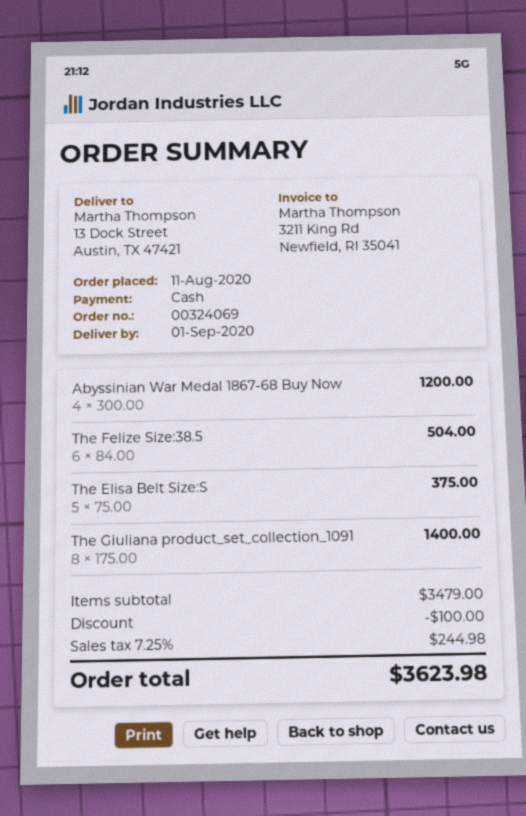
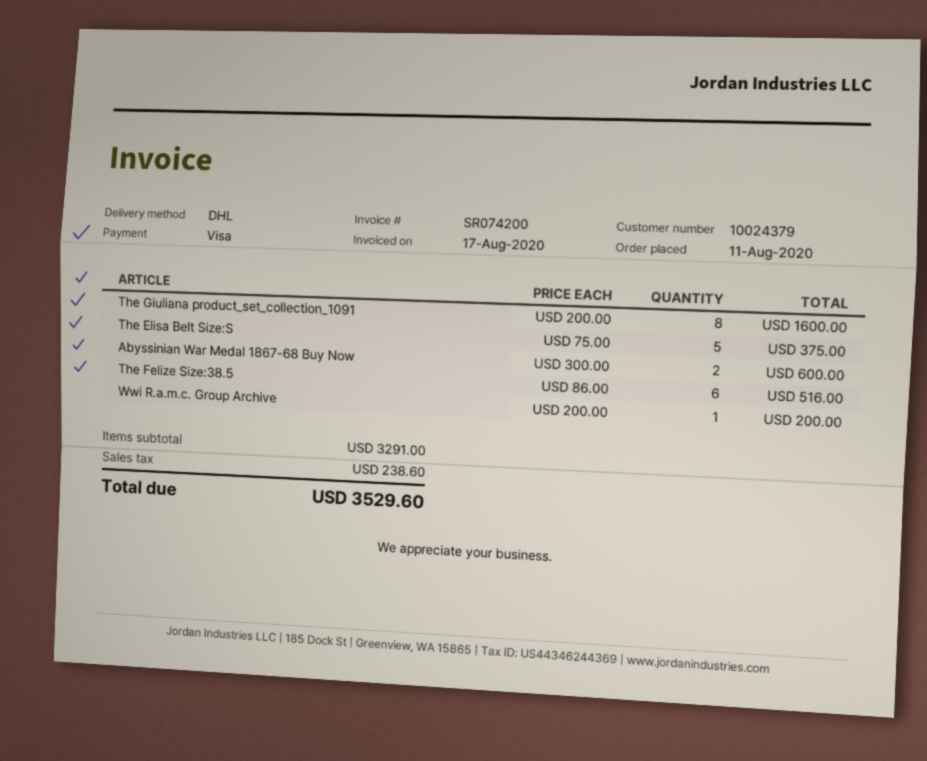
payment method: cash -> Visa
Abyssinian War Medal 1867-68 Buy Now: 4 x 300.00 = 1200.00 -> 2 x 300.00 = 600.00
The Felize Size:38.5: 6 x 84.00 = 504.00 -> 6 x 86.00 = 516.00
The Giuliana product_set_collection_1091: 8 x 175.00 = 1400.00 -> 8 x 200.00 = 1600.00
Wwi R.a.m.c. Group Archive: none -> 1 x 200.00 = 200.00
subtotal: 3479.00 -> 3291.00
discount: 100.00 -> none
tax: 244.98 -> 238.60
total: 3623.98 -> 3529.60

